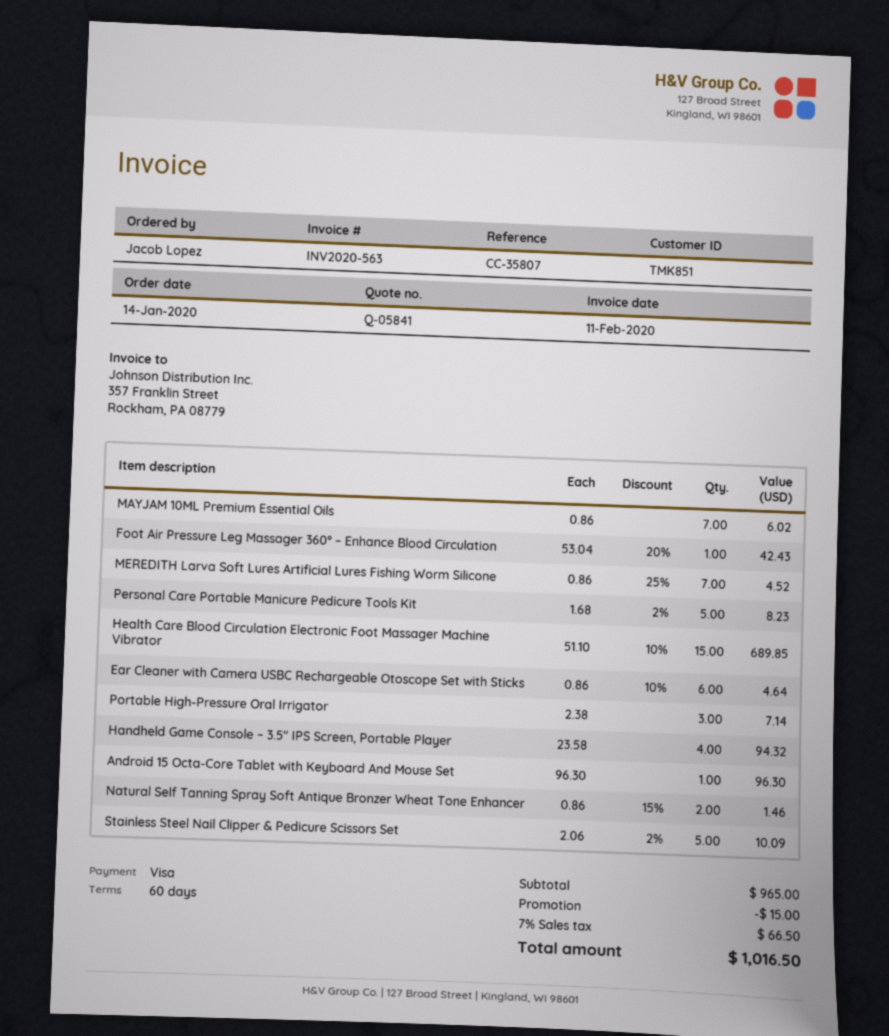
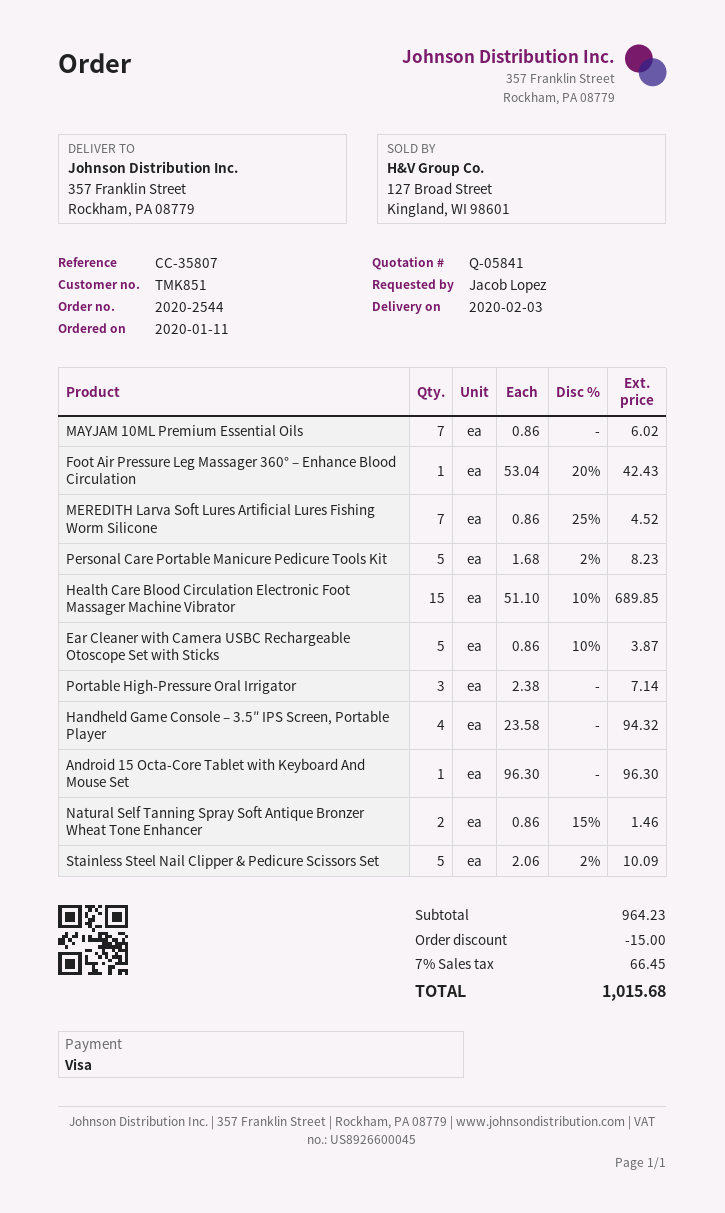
order date: 2020-01-14 -> 2020-01-11
Ear Cleaner with Camera USBC Rechargeable Otoscope Set with Sticks: 6 x 0.86 - 10% = 4.64 -> 5 x 0.86 - 10% = 3.87
subtotal: 965.00 -> 964.23
tax: 7% = 66.50 -> 7% = 66.45
total: 1016.50 -> 1015.68

